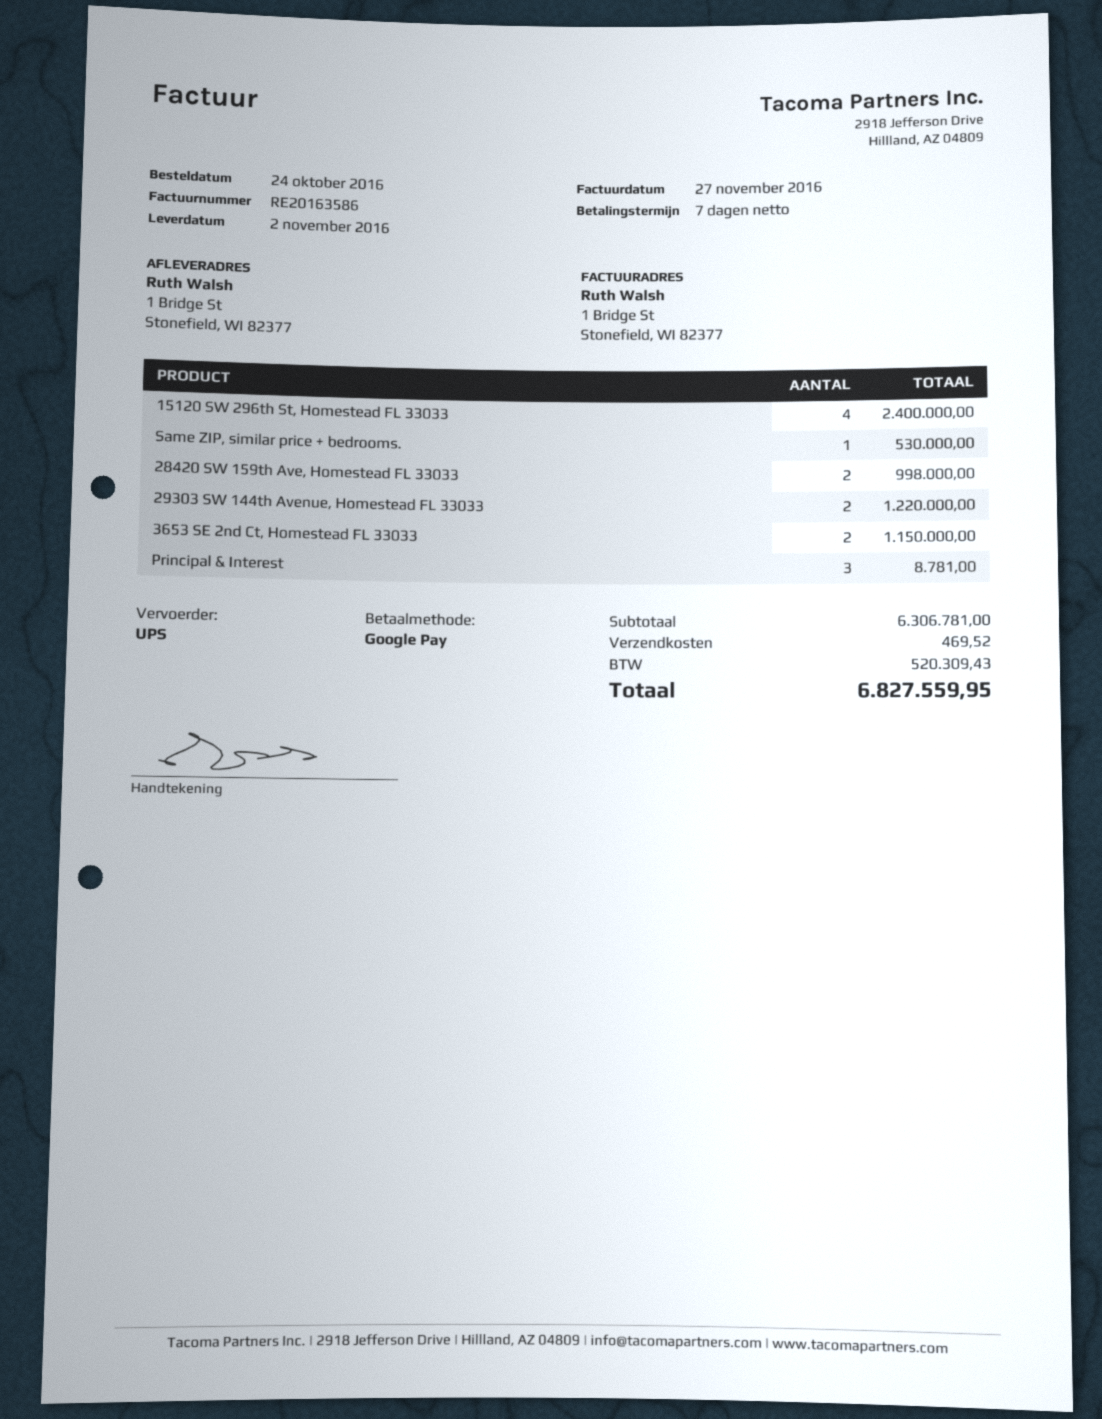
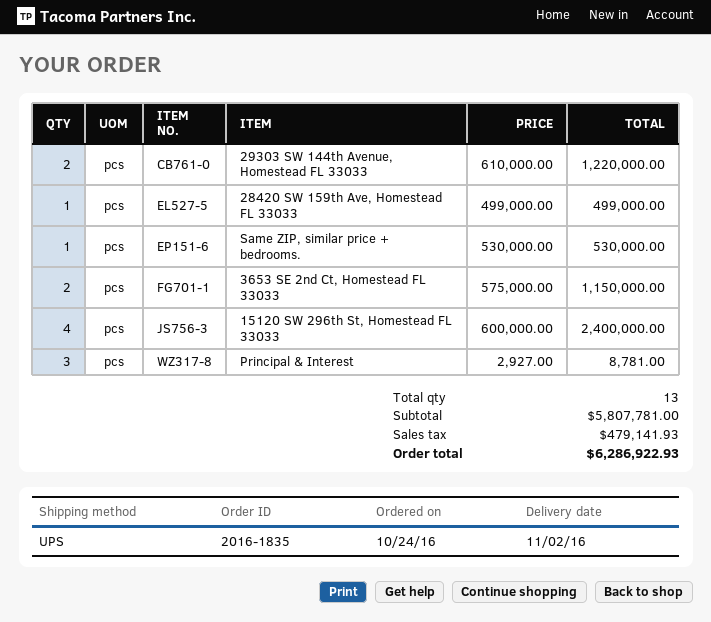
28420 SW 159th Ave, Homestead FL 33033: 2 for 998000.00 -> 1 for 499000.00
subtotal: 6306781.00 -> 5807781.00
shipping: 469.52 -> none
tax: 520309.43 -> 479141.93
total: 6827559.95 -> 6286922.93

